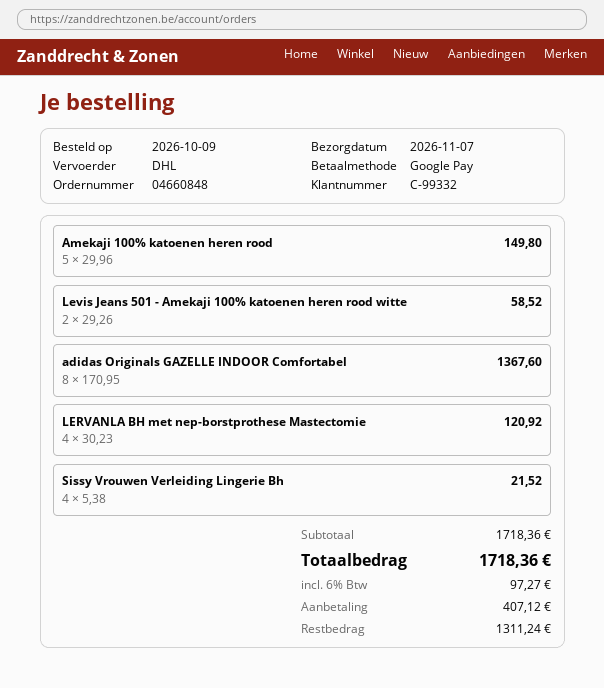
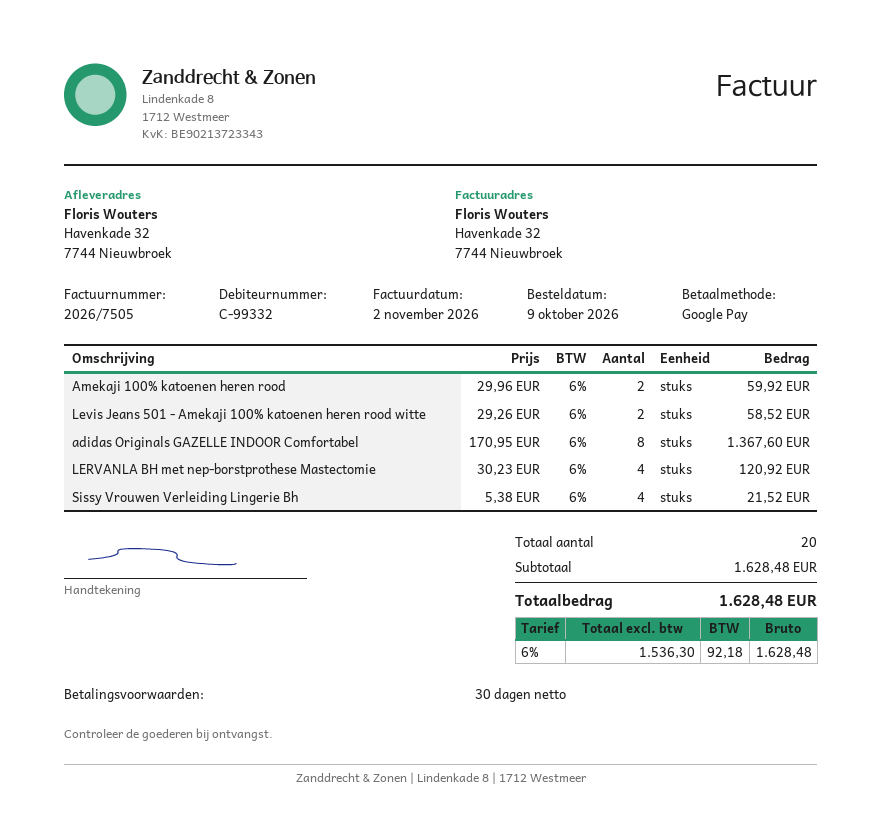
Amekaji 100% katoenen heren rood: 5 x 29.96 = 149.80 -> 2 x 29.96 = 59.92
subtotal: 1718.36 -> 1628.48
tax: 6% = 97.27 -> 6% = 92.18
total: 1718.36 -> 1628.48

